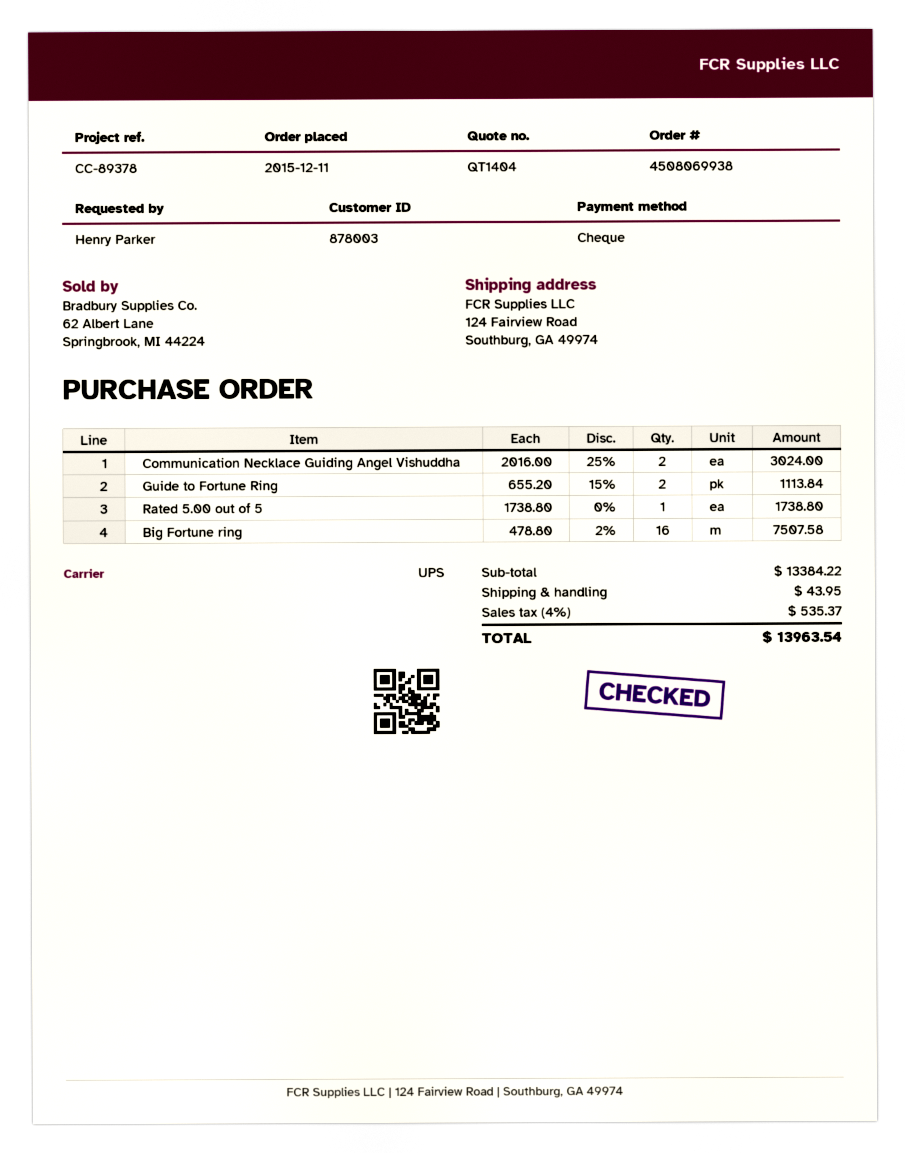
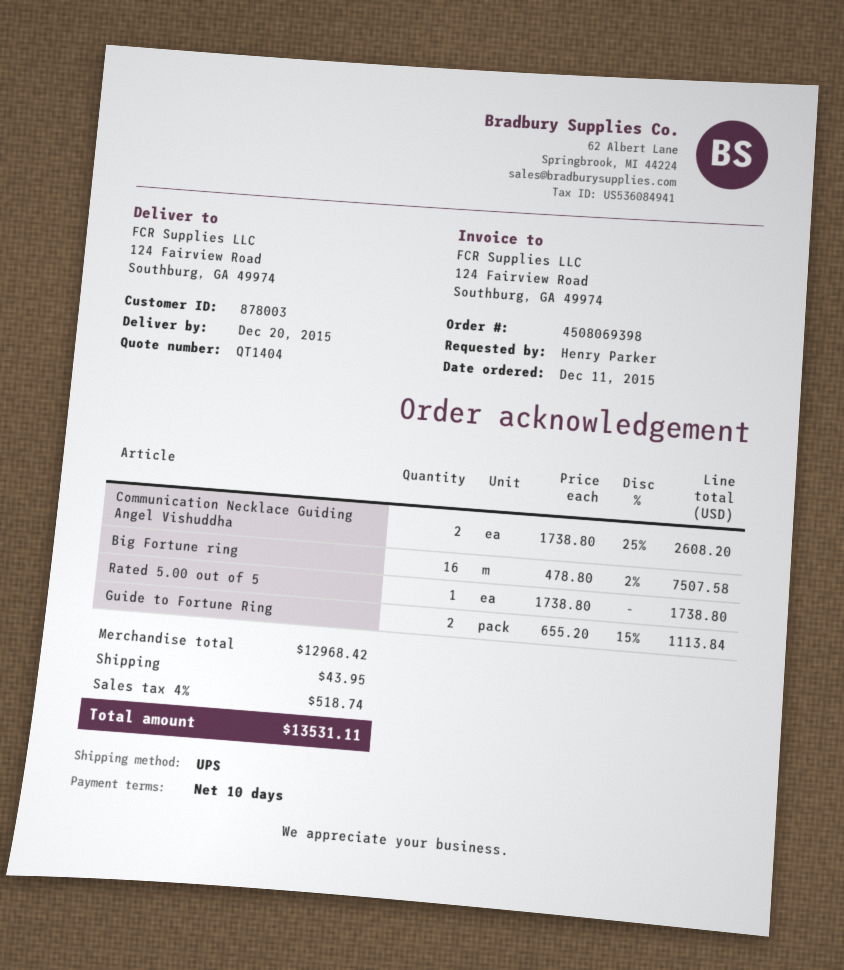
order number: 4508069938 -> 4508069398
Communication Necklace Guiding Angel Vishuddha: 2 x 2016.00 - 25% = 3024.00 -> 2 x 1738.80 - 25% = 2608.20
subtotal: 13384.22 -> 12968.42
tax: 4% = 535.37 -> 4% = 518.74
total: 13963.54 -> 13531.11

